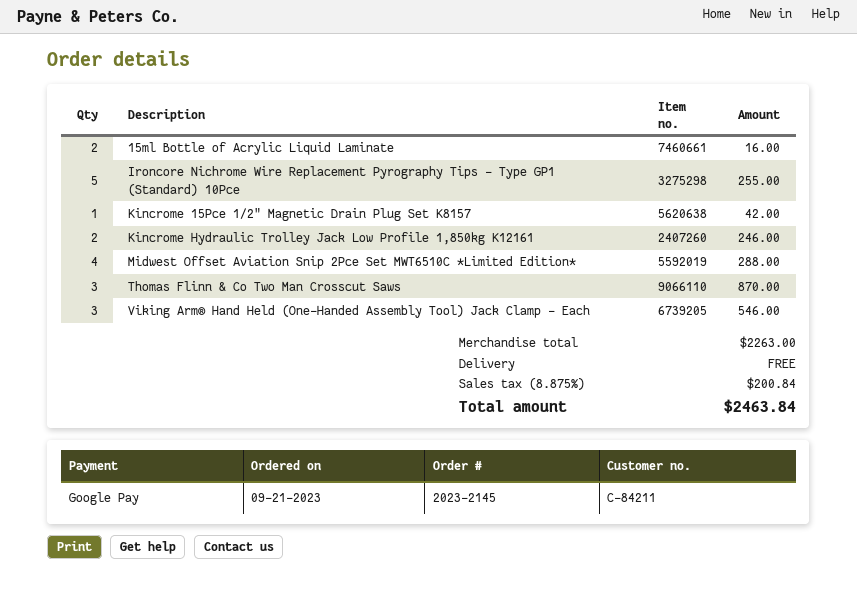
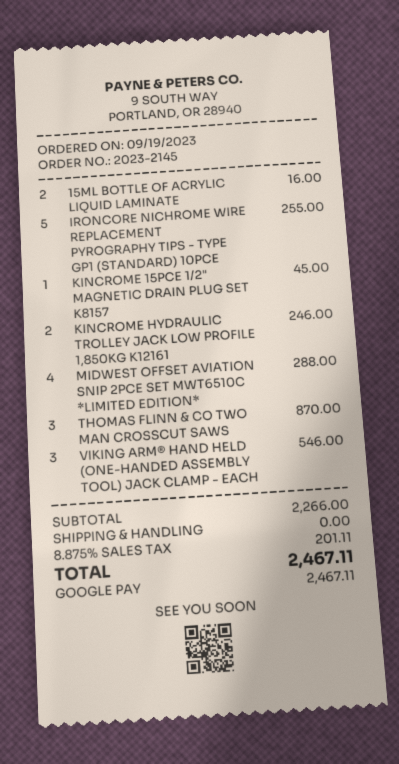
order date: 2023-09-21 -> 2023-09-19
Kincrome 15Pce 1/2" Magnetic Drain Plug Set K8157: 1 for 42.00 -> 1 for 45.00
subtotal: 2263.00 -> 2266.00
tax: 8.875% = 200.84 -> 8.875% = 201.11
total: 2463.84 -> 2467.11

